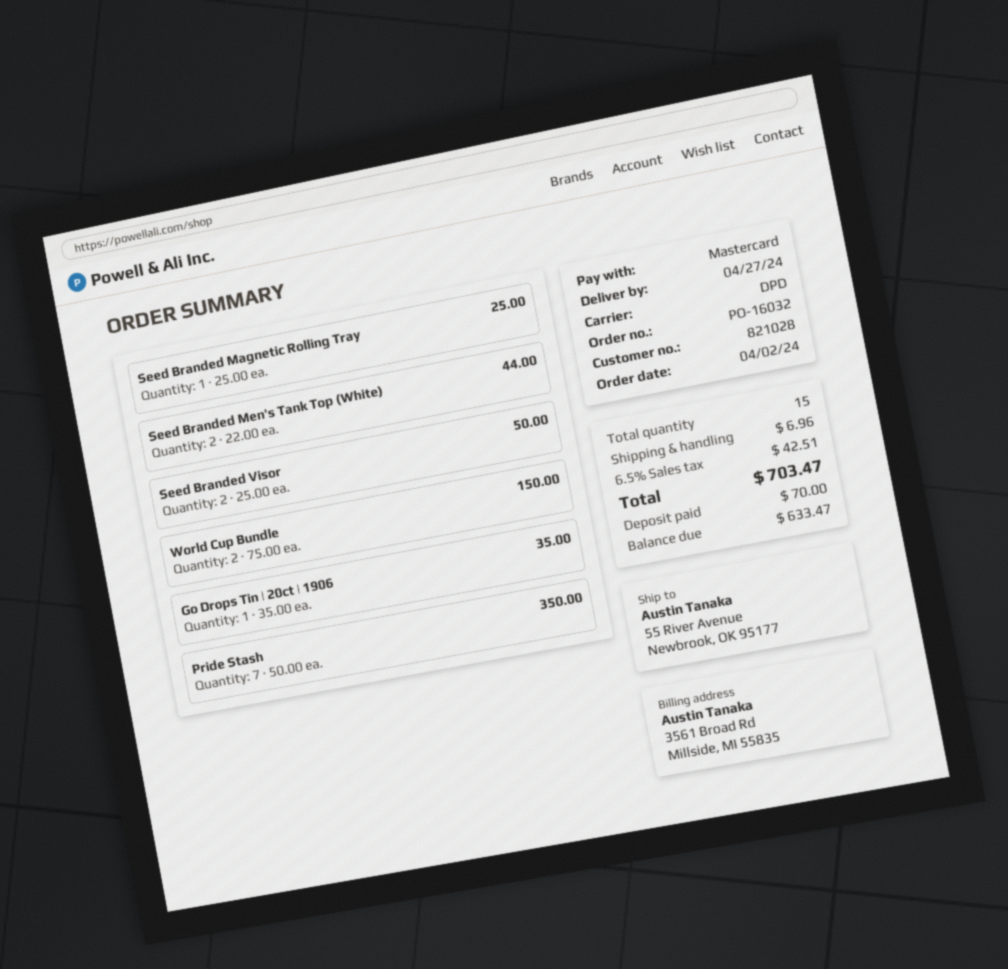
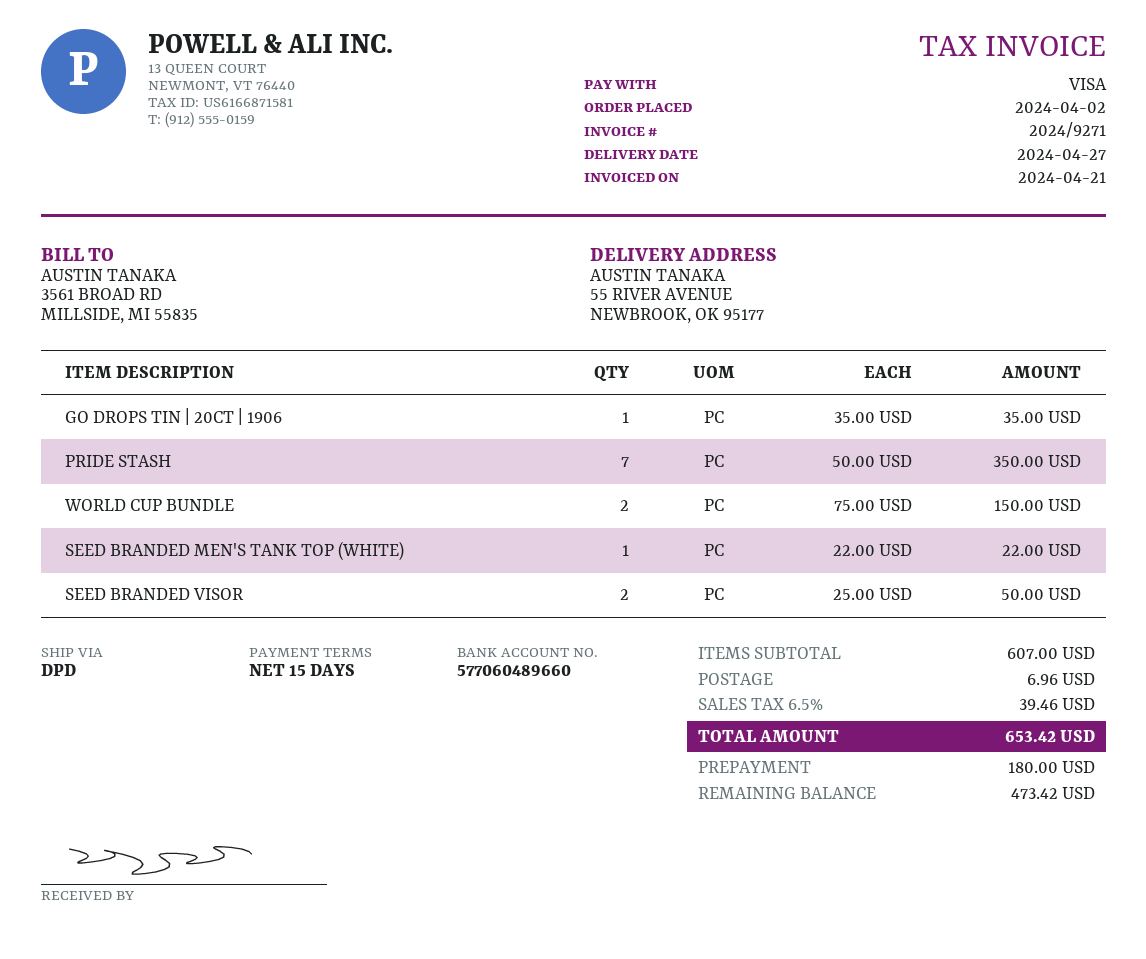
payment method: Mastercard -> Visa
Seed Branded Magnetic Rolling Tray: 1 x 25.00 = 25.00 -> none
Seed Branded Men's Tank Top (White): 2 x 22.00 = 44.00 -> 1 x 22.00 = 22.00
tax: 6.5% = 42.51 -> 6.5% = 39.46
total: 703.47 -> 653.42
deposit: 70.00 -> 180.00
balance: 633.47 -> 473.42

